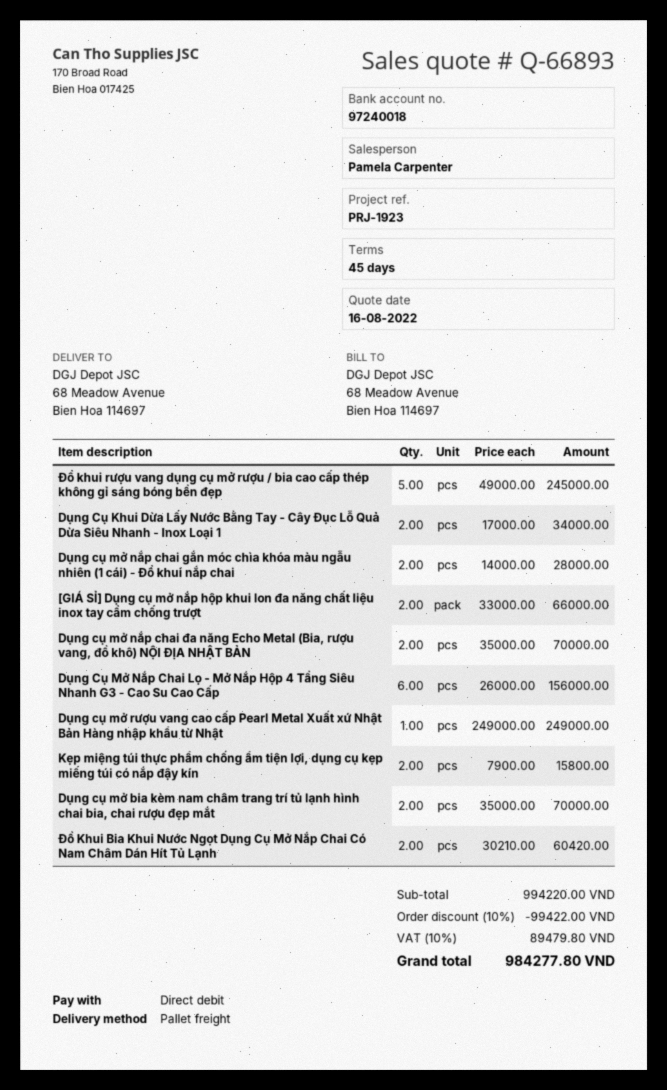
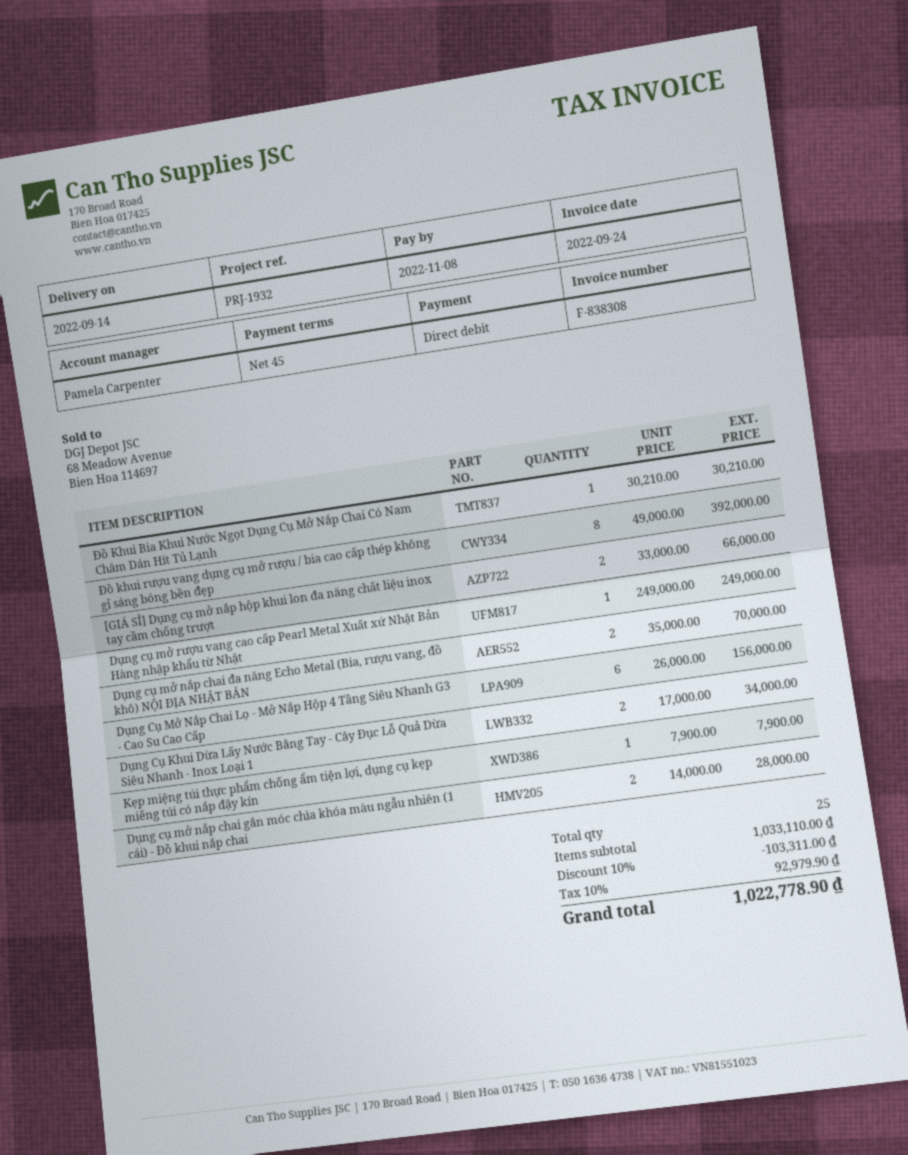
reference: PRJ-1923 -> PRJ-1932
Đồ khui rượu vang dụng cụ mở rượu / bia cao cấp thép không gỉ sáng bóng bền đẹp: 5 x 49000.00 = 245000.00 -> 8 x 49000.00 = 392000.00
Kẹp miệng túi thực phẩm chống ẩm tiện lợi, dụng cụ kẹp miếng túi có nắp đậy kín: 2 x 7900.00 = 15800.00 -> 1 x 7900.00 = 7900.00
Dụng cụ mở bia kèm nam châm trang trí tủ lạnh hình chai bia, chai rượu đẹp mắt: 2 x 35000.00 = 70000.00 -> none
Đồ Khui Bia Khui Nước Ngọt Dụng Cụ Mở Nắp Chai Có Nam Châm Dán Hít Tủ Lạnh: 2 x 30210.00 = 60420.00 -> 1 x 30210.00 = 30210.00
subtotal: 994220.00 -> 1033110.00
discount: 10% = 99422.00 -> 10% = 103311.00
tax: 10% = 89479.80 -> 10% = 92979.90
total: 984277.80 -> 1022778.90

